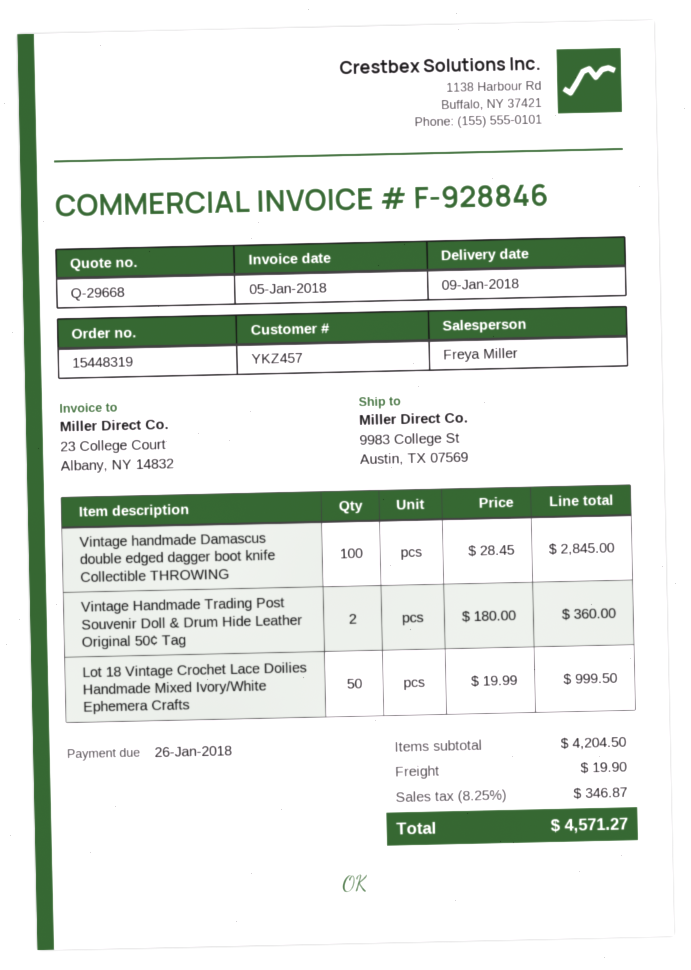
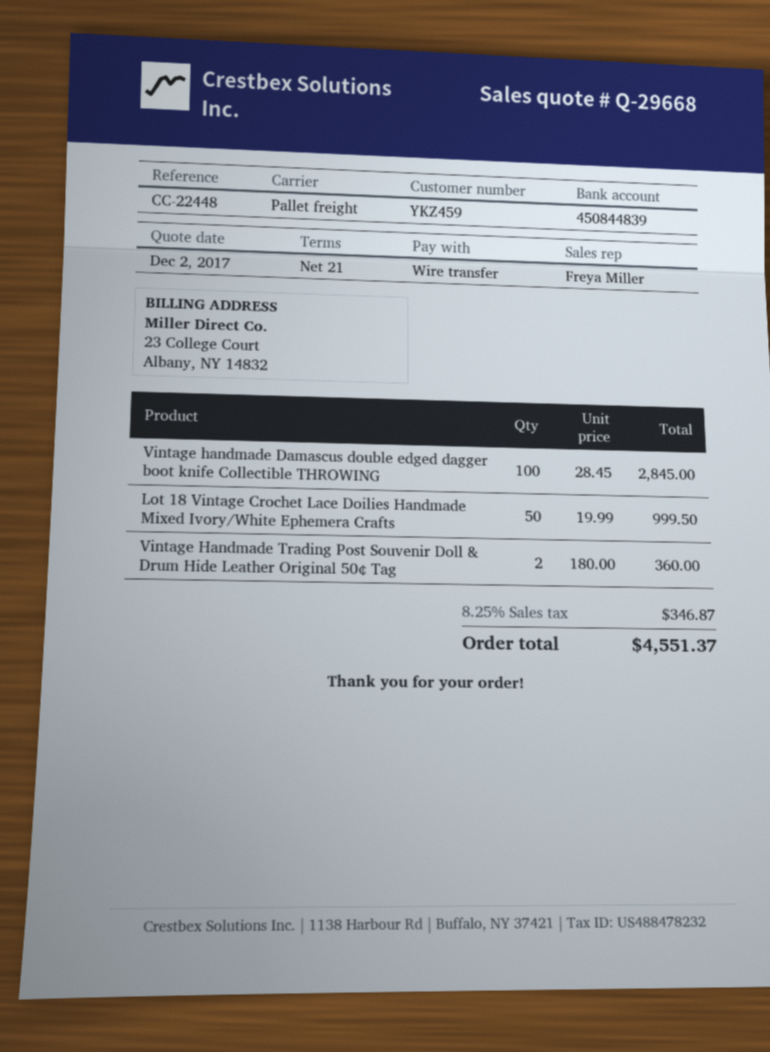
customer number: YKZ457 -> YKZ459
shipping: 19.90 -> none
total: 4571.27 -> 4551.37

